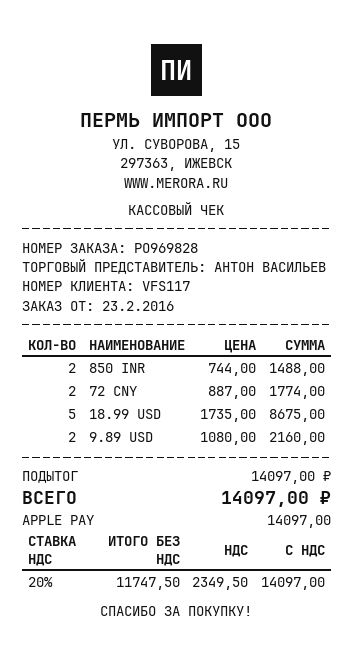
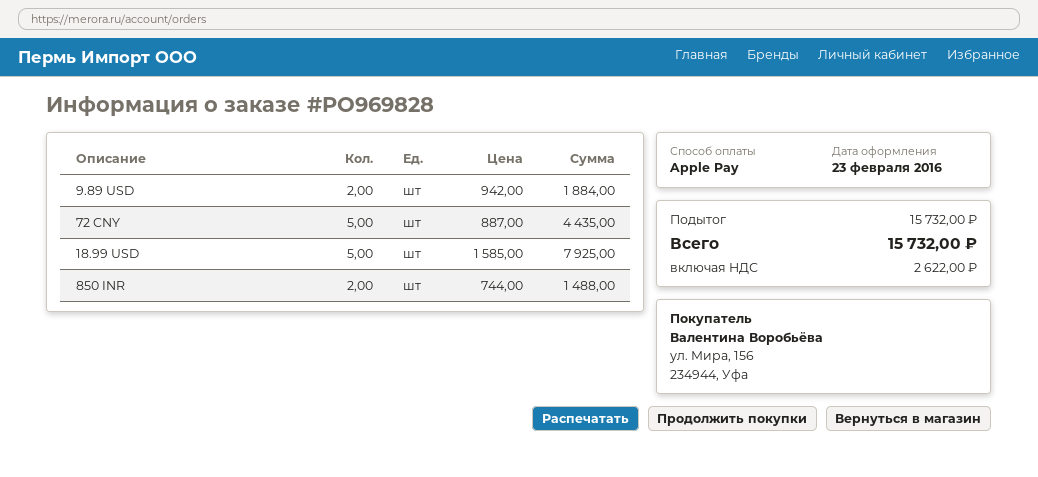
72 CNY: 2 x 887.00 = 1774.00 -> 5 x 887.00 = 4435.00
18.99 USD: 5 x 1735.00 = 8675.00 -> 5 x 1585.00 = 7925.00
9.89 USD: 2 x 1080.00 = 2160.00 -> 2 x 942.00 = 1884.00
subtotal: 14097.00 -> 15732.00
tax: 2349.50 -> 2622.00
total: 14097.00 -> 15732.00

